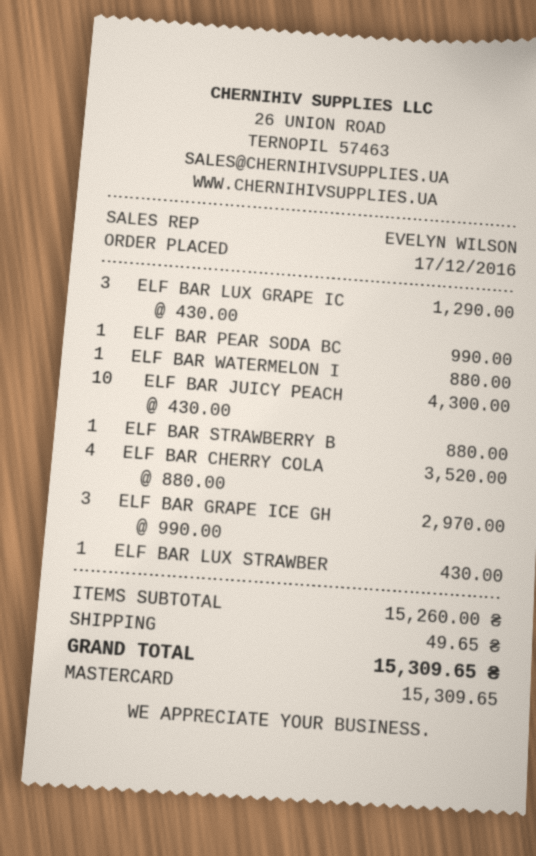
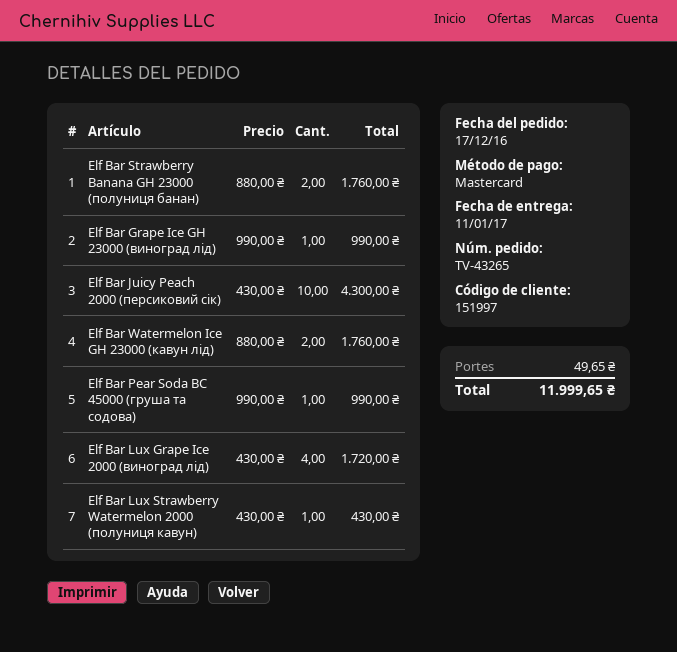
ELF BAR LUX GRAPE IC: 3 x 430.00 = 1290.00 -> 4 x 430.00 = 1720.00
ELF BAR WATERMELON I: 1 x 880.00 = 880.00 -> 2 x 880.00 = 1760.00
ELF BAR STRAWBERRY B: 1 x 880.00 = 880.00 -> 2 x 880.00 = 1760.00
ELF BAR CHERRY COLA: 4 x 880.00 = 3520.00 -> none
ELF BAR GRAPE ICE GH: 3 x 990.00 = 2970.00 -> 1 x 990.00 = 990.00
total: 15309.65 -> 11999.65

